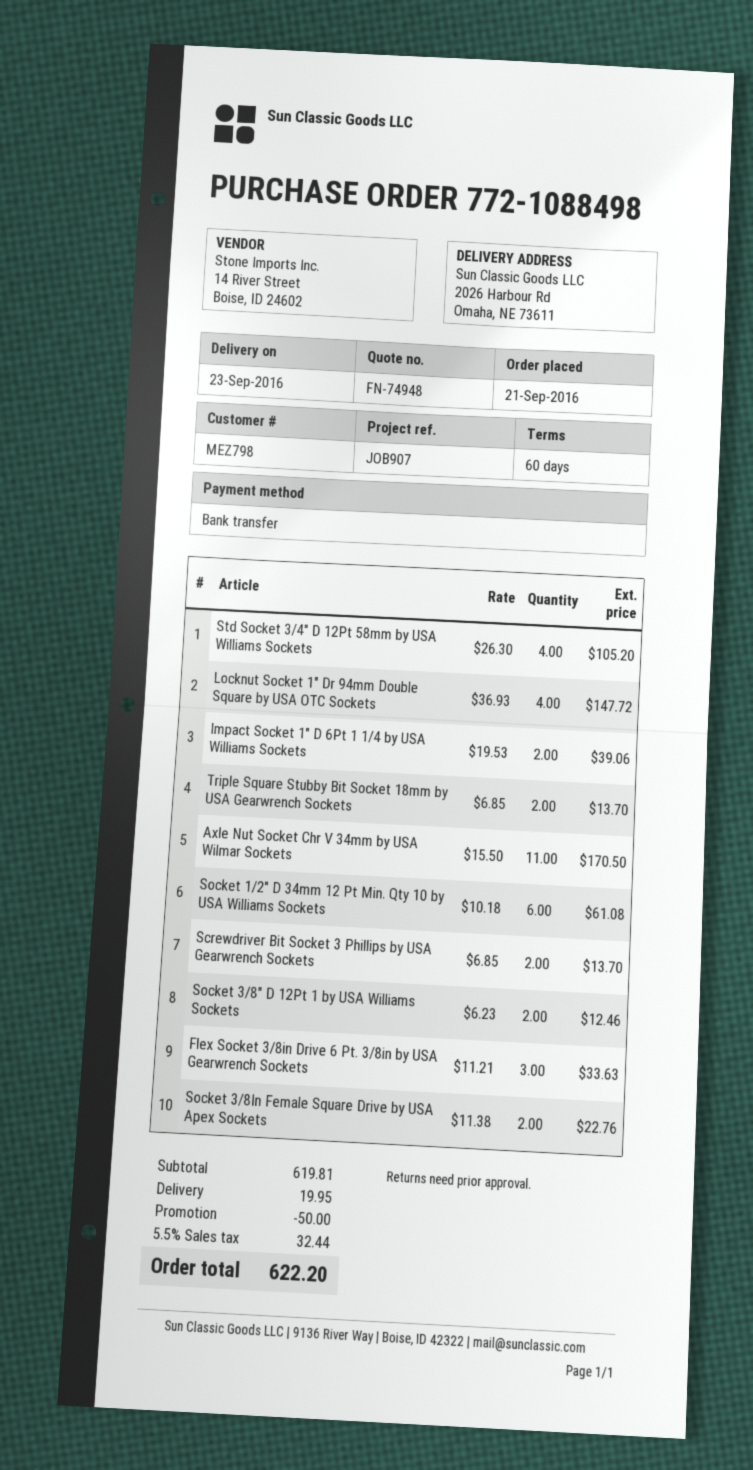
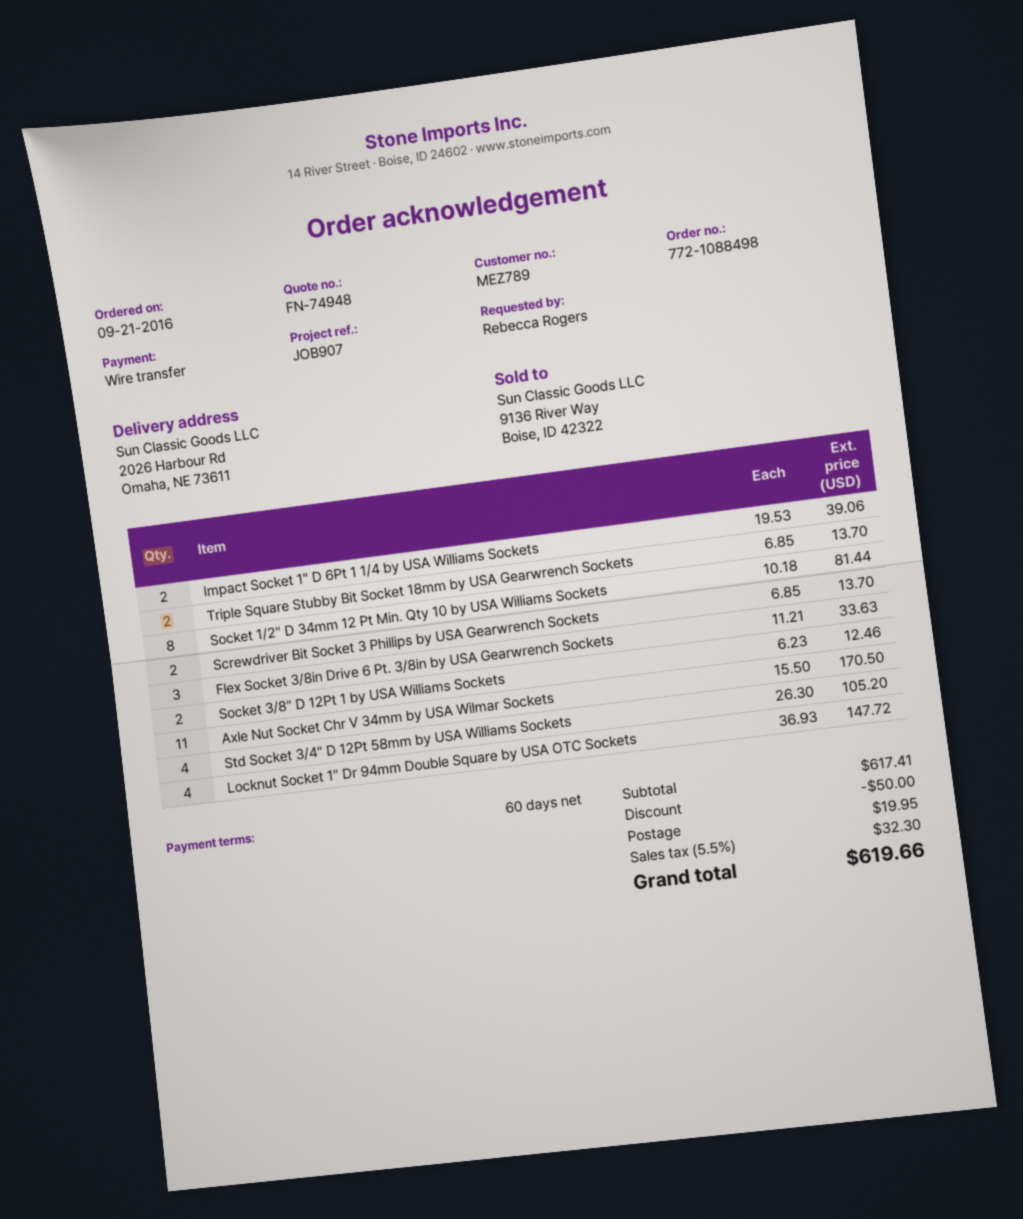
customer number: MEZ798 -> MEZ789
Socket 1/2" D 34mm 12 Pt Min. Qty 10 by USA Williams Sockets: 6 x 10.18 = 61.08 -> 8 x 10.18 = 81.44
Socket 3/8In Female Square Drive by USA Apex Sockets: 2 x 11.38 = 22.76 -> none
subtotal: 619.81 -> 617.41
tax: 5.5% = 32.44 -> 5.5% = 32.30
total: 622.20 -> 619.66

